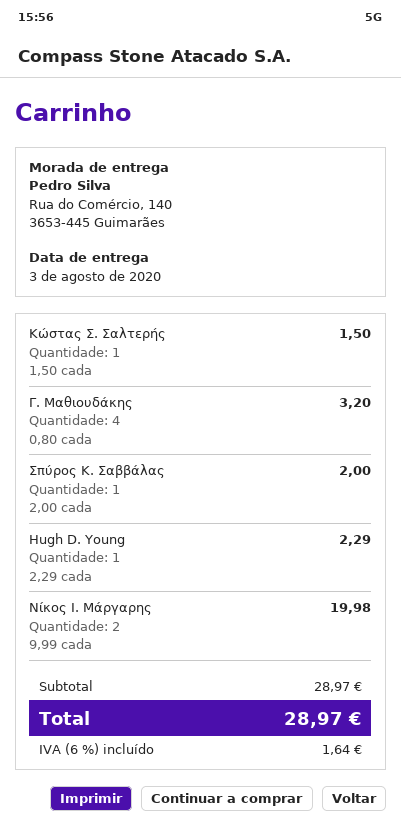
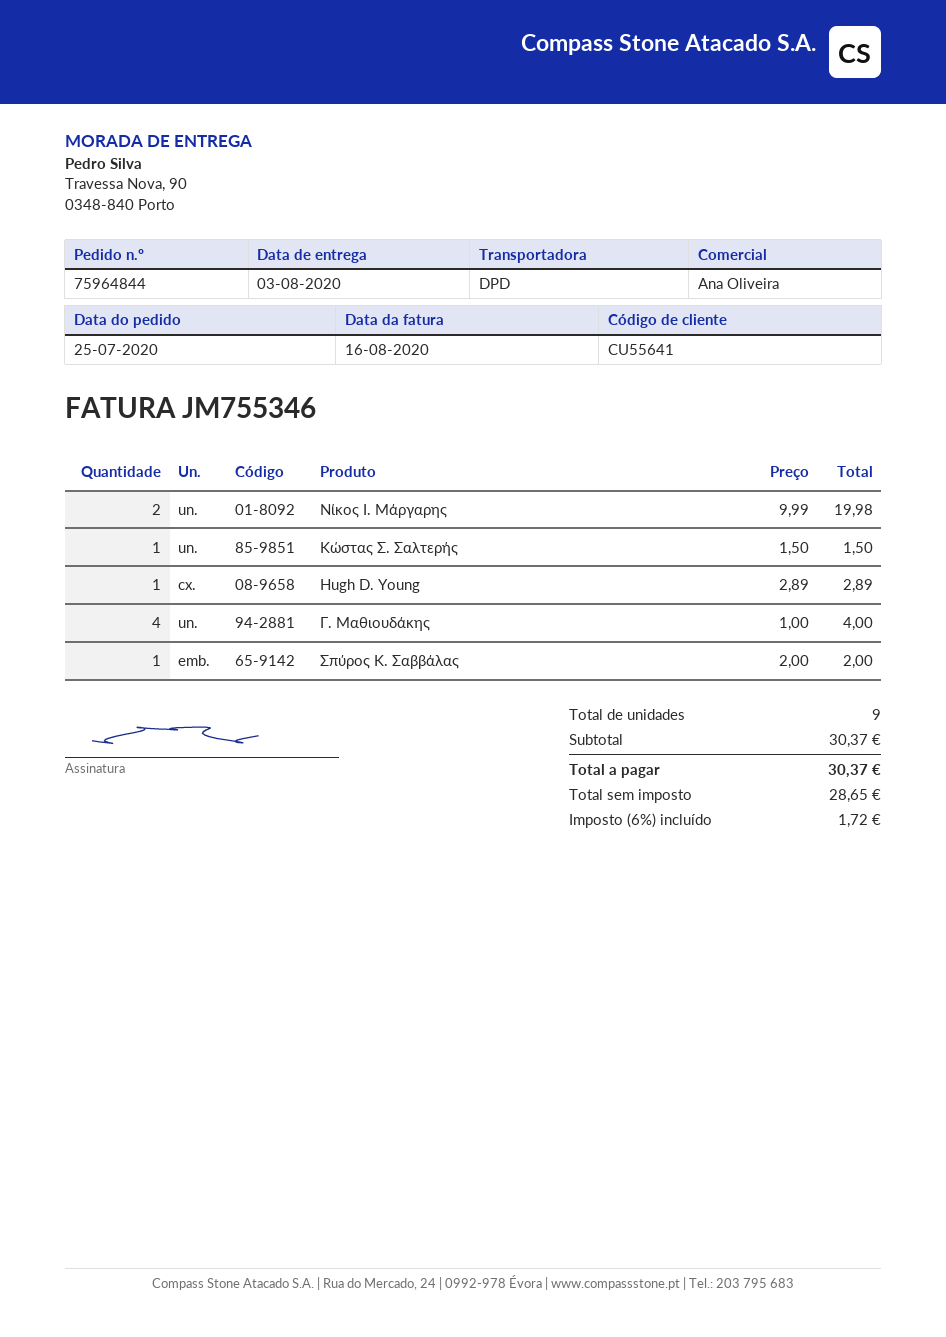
ship to: Rua do Comércio, 140, 3653-445 Guimarães -> Travessa Nova, 90, 0348-840 Porto
Γ. Μαθιουδάκης: 4 x 0.80 = 3.20 -> 4 x 1.00 = 4.00
Hugh D. Young: 1 x 2.29 = 2.29 -> 1 x 2.89 = 2.89
subtotal: 28.97 -> 30.37
tax: 6% = 1.64 -> 6% = 1.72
total: 28.97 -> 30.37

